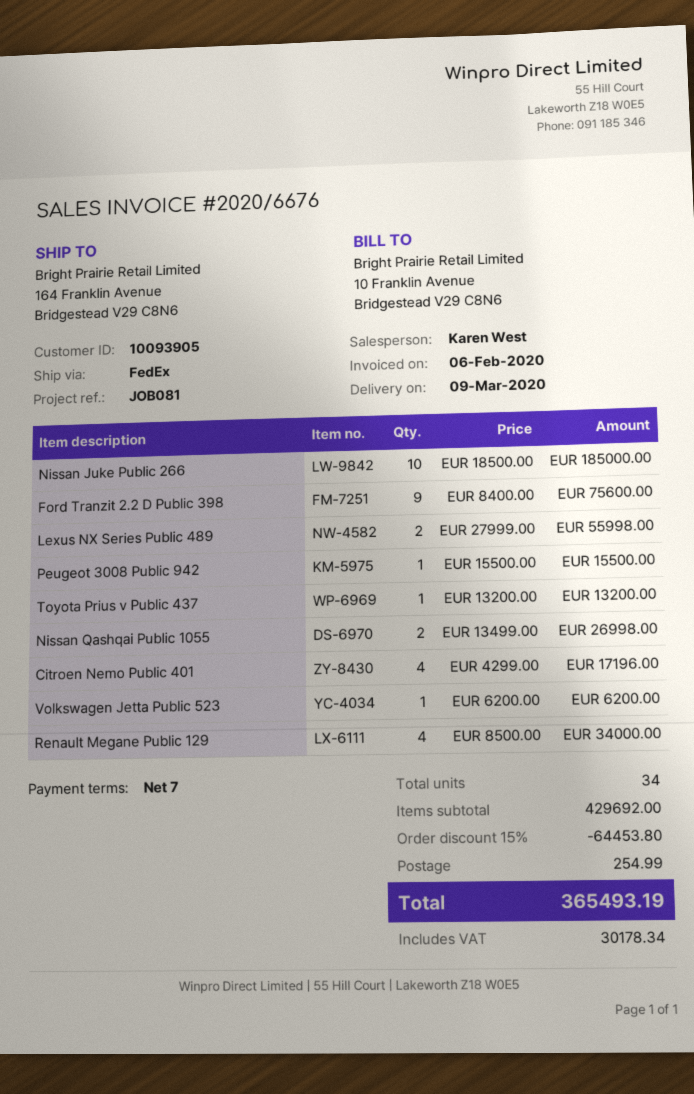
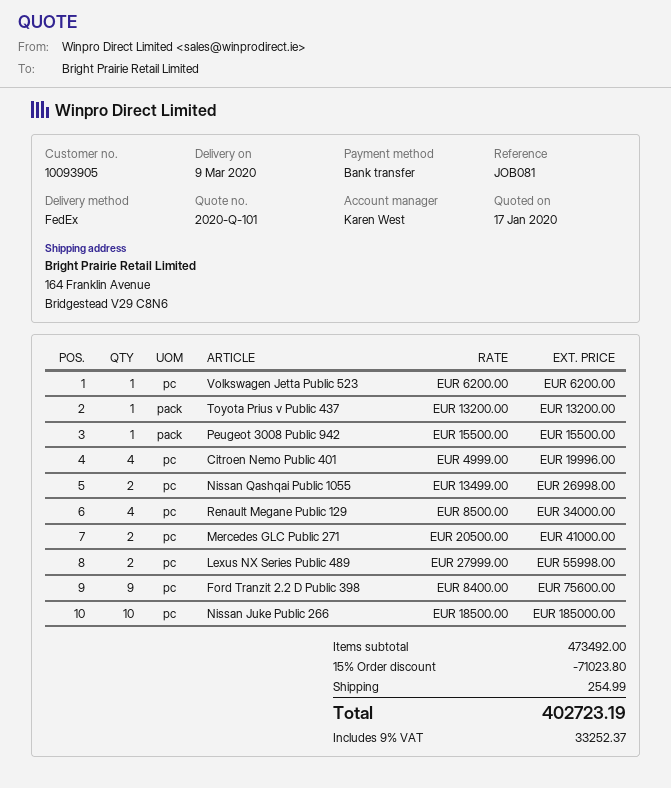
Citroen Nemo Public 401: 4 x 4299.00 = 17196.00 -> 4 x 4999.00 = 19996.00
Mercedes GLC Public 271: none -> 2 x 20500.00 = 41000.00
subtotal: 429692.00 -> 473492.00
discount: 15% = 64453.80 -> 15% = 71023.80
tax: 30178.34 -> 33252.37
total: 365493.19 -> 402723.19

